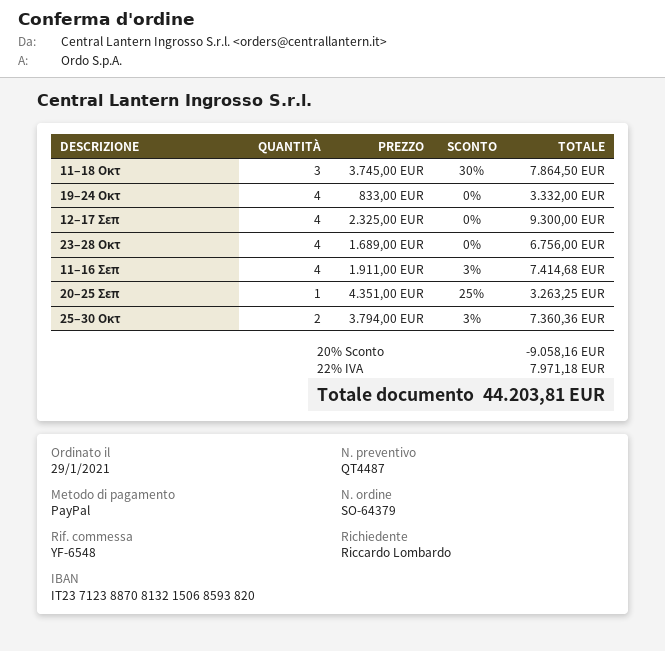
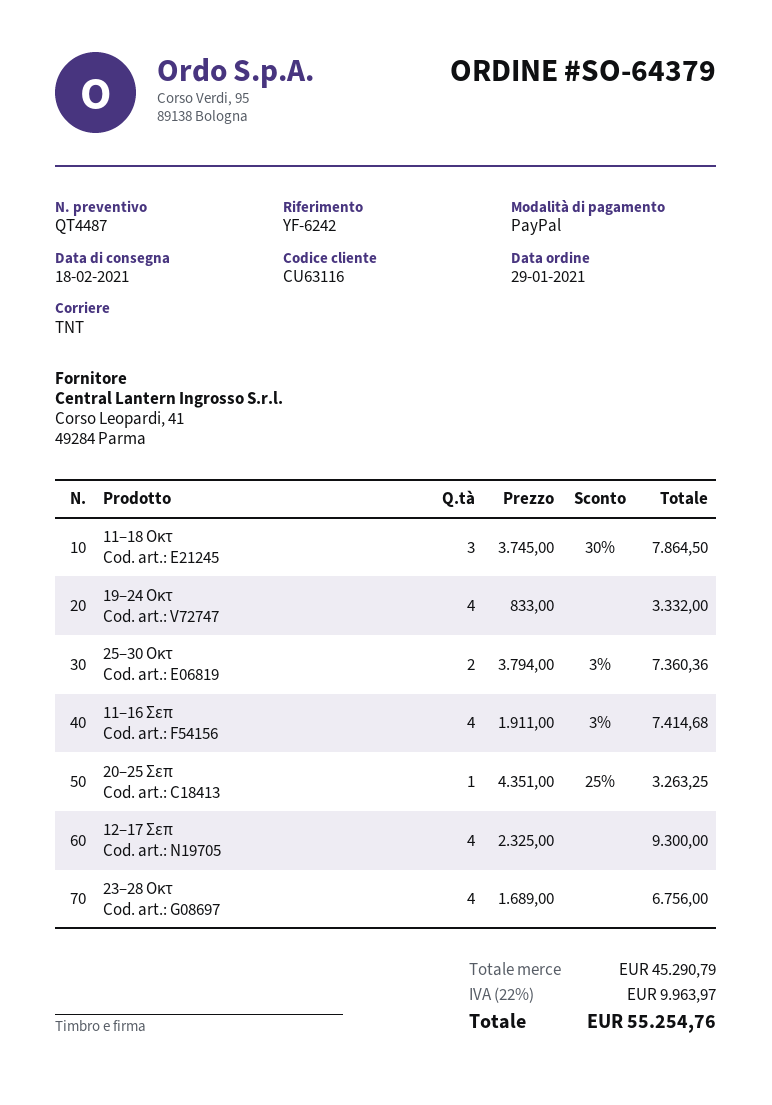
reference: YF-6548 -> YF-6242
discount: 20% = 9058.16 -> none
tax: 22% = 7971.18 -> 22% = 9963.97
total: 44203.81 -> 55254.76

